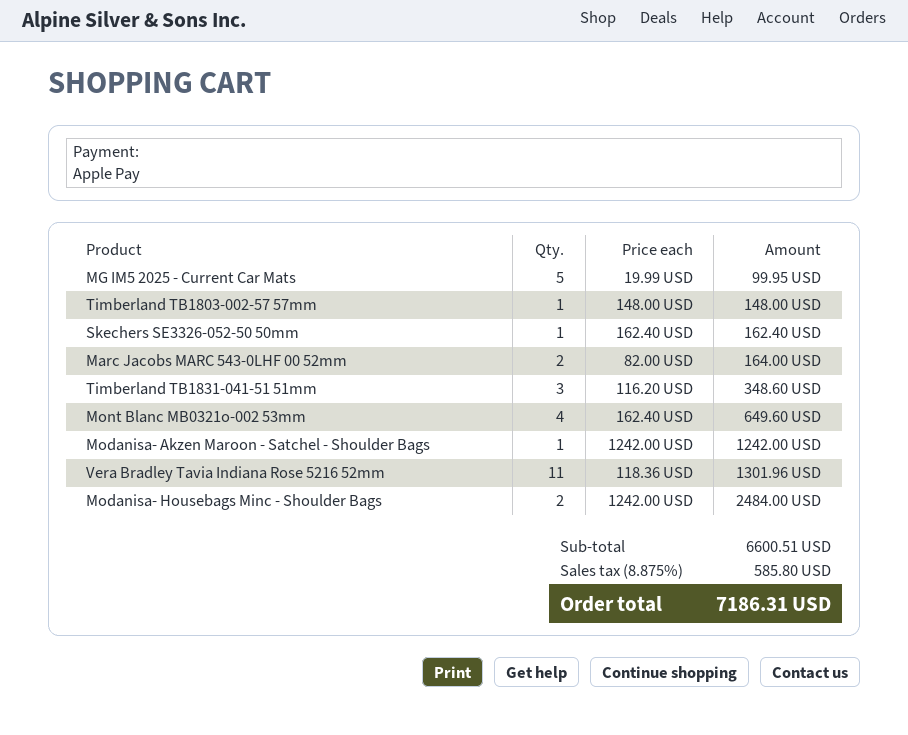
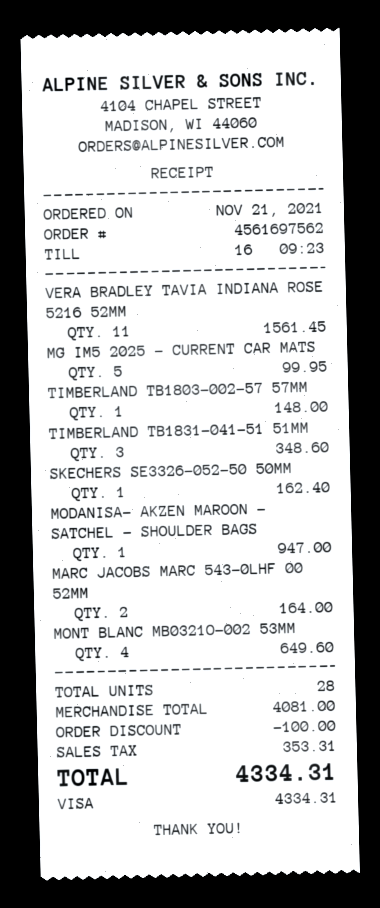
payment method: Apple Pay -> Visa
Modanisa- Akzen Maroon - Satchel - Shoulder Bags: 1 for 1242.00 -> 1 for 947.00
Vera Bradley Tavia Indiana Rose 5216 52mm: 11 for 1301.96 -> 11 for 1561.45
Modanisa- Housebags Minc - Shoulder Bags: 2 for 2484.00 -> none
subtotal: 6600.51 -> 4081.00
discount: none -> 100.00
tax: 585.80 -> 353.31
total: 7186.31 -> 4334.31

